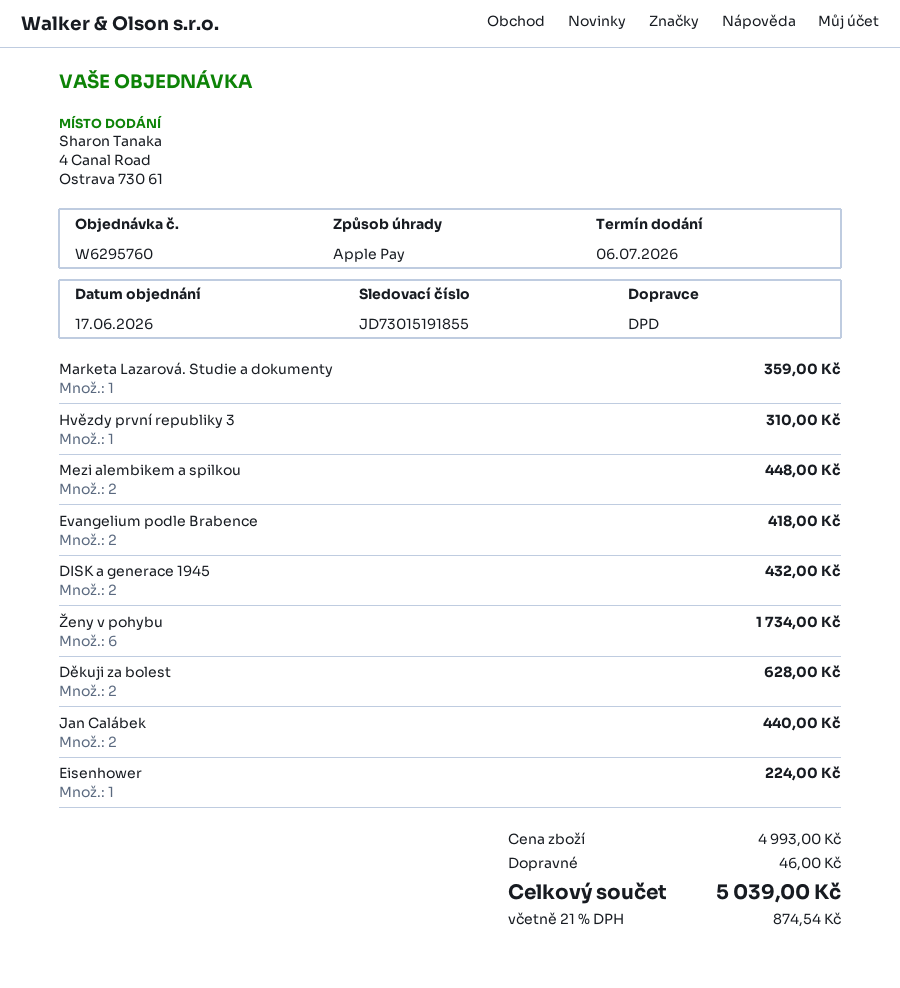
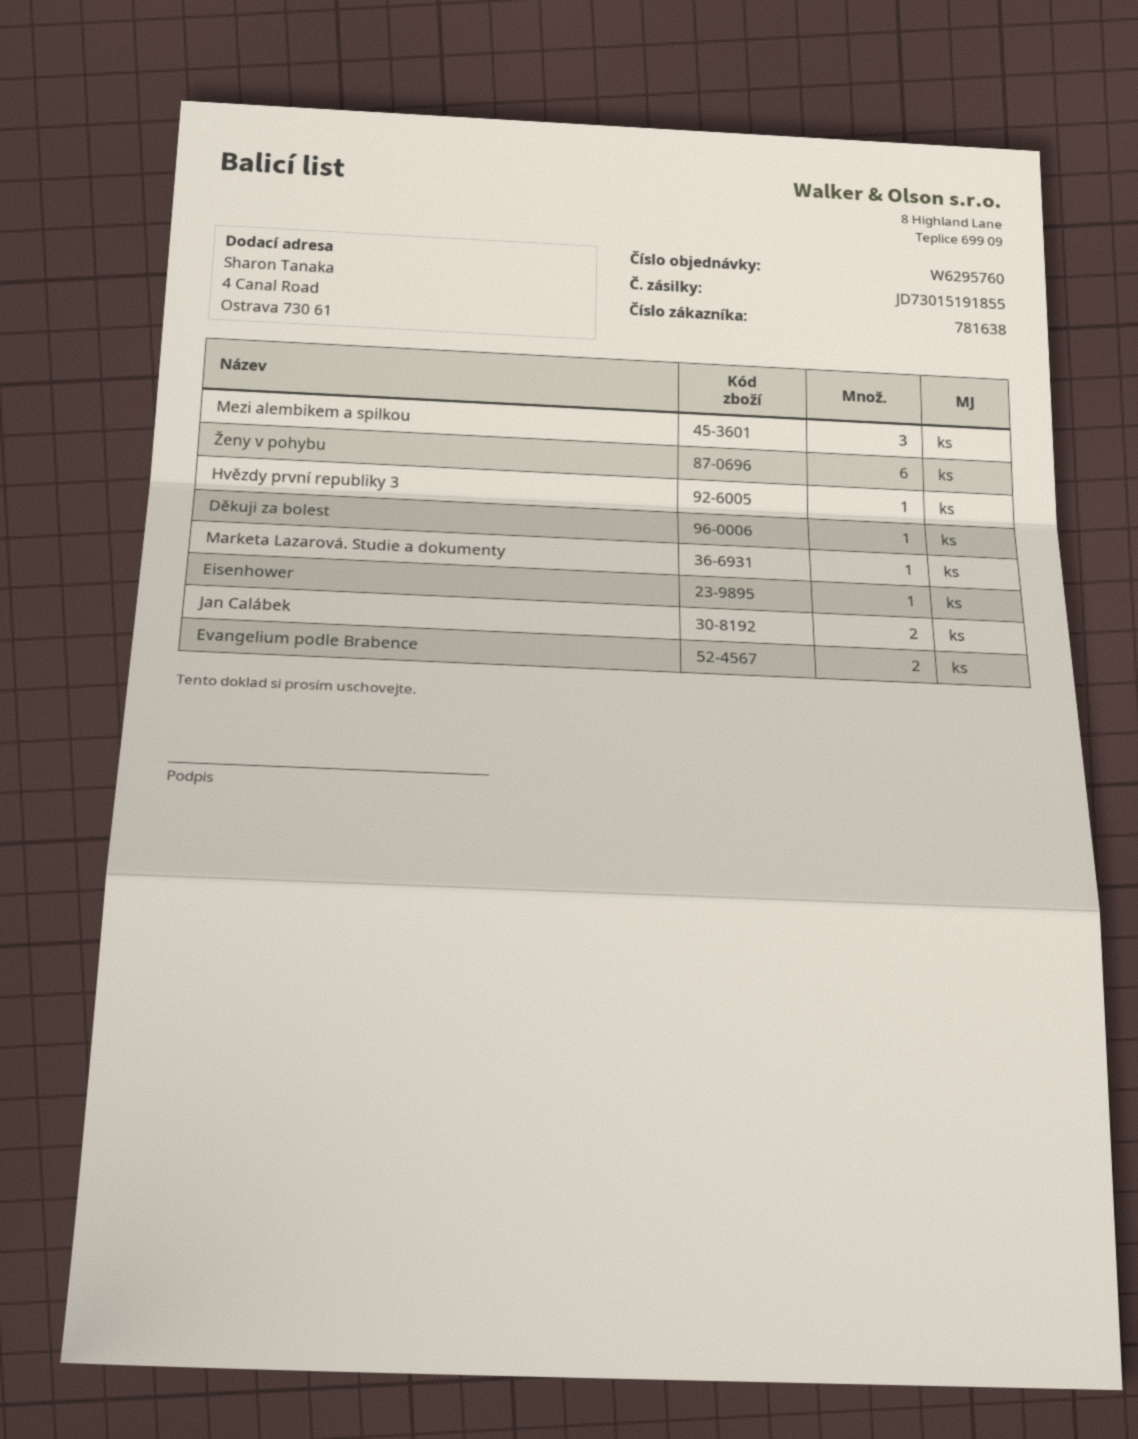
Mezi alembikem a spilkou: 2 -> 3
DISK a generace 1945: 2 -> none
Děkuji za bolest: 2 -> 1

